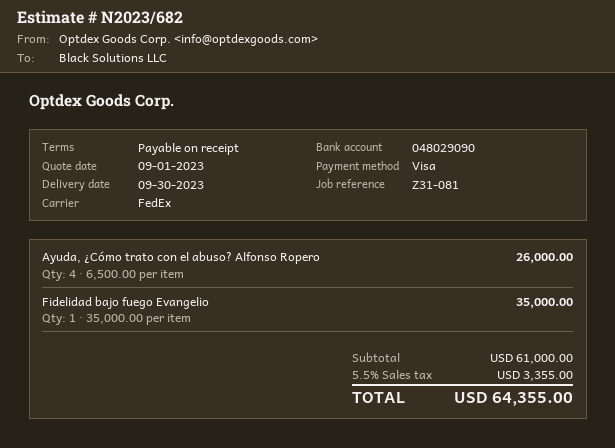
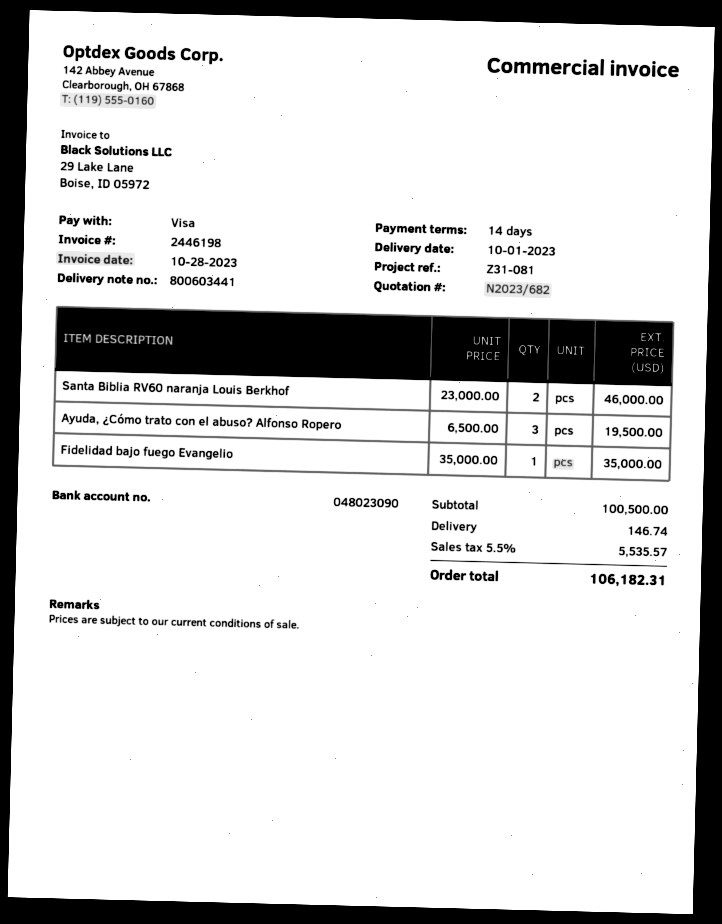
delivery date: 2023-09-30 -> 2023-10-01
payment terms: on receipt -> 14 days
bank account: 048029090 -> 048023090
Ayuda, ¿Cómo trato con el abuso? Alfonso Ropero: 4 x 6500.00 = 26000.00 -> 3 x 6500.00 = 19500.00
Santa Biblia RV60 naranja Louis Berkhof: none -> 2 x 23000.00 = 46000.00
subtotal: 61000.00 -> 100500.00
shipping: none -> 146.74
tax: 5.5% = 3355.00 -> 5.5% = 5535.57
total: 64355.00 -> 106182.31

